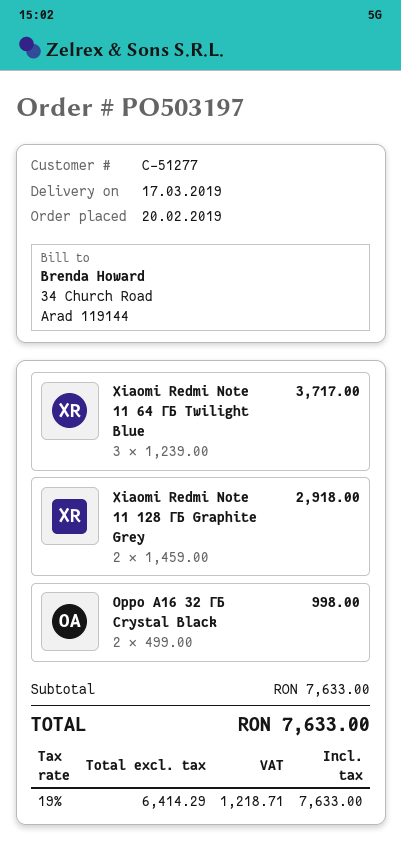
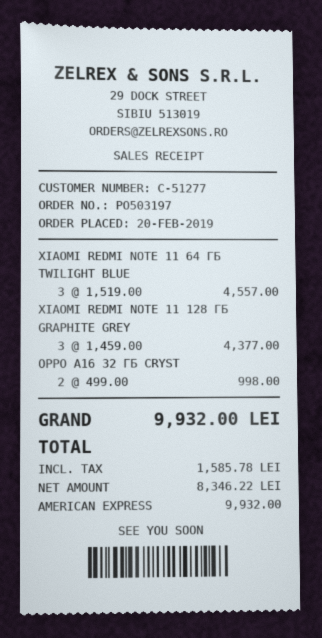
Xiaomi Redmi Note 11 64 ГБ Twilight Blue: 3 x 1239.00 = 3717.00 -> 3 x 1519.00 = 4557.00
Xiaomi Redmi Note 11 128 ГБ Graphite Grey: 2 x 1459.00 = 2918.00 -> 3 x 1459.00 = 4377.00
net: 6414.29 -> 8346.22
tax: 1218.71 -> 1585.78
total: 7633.00 -> 9932.00

